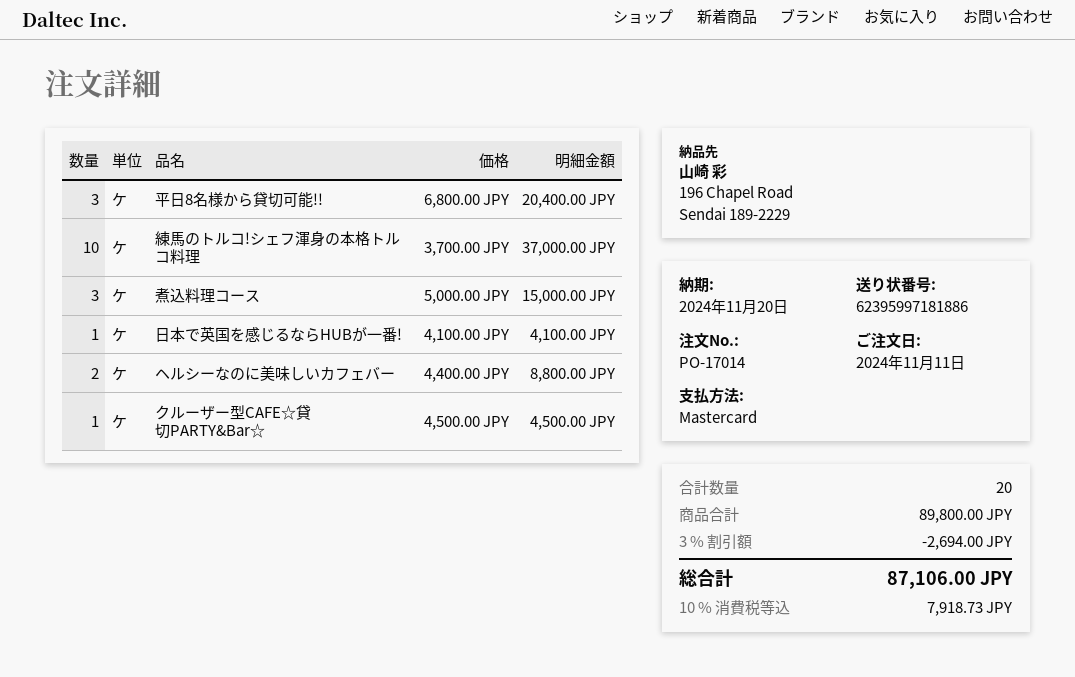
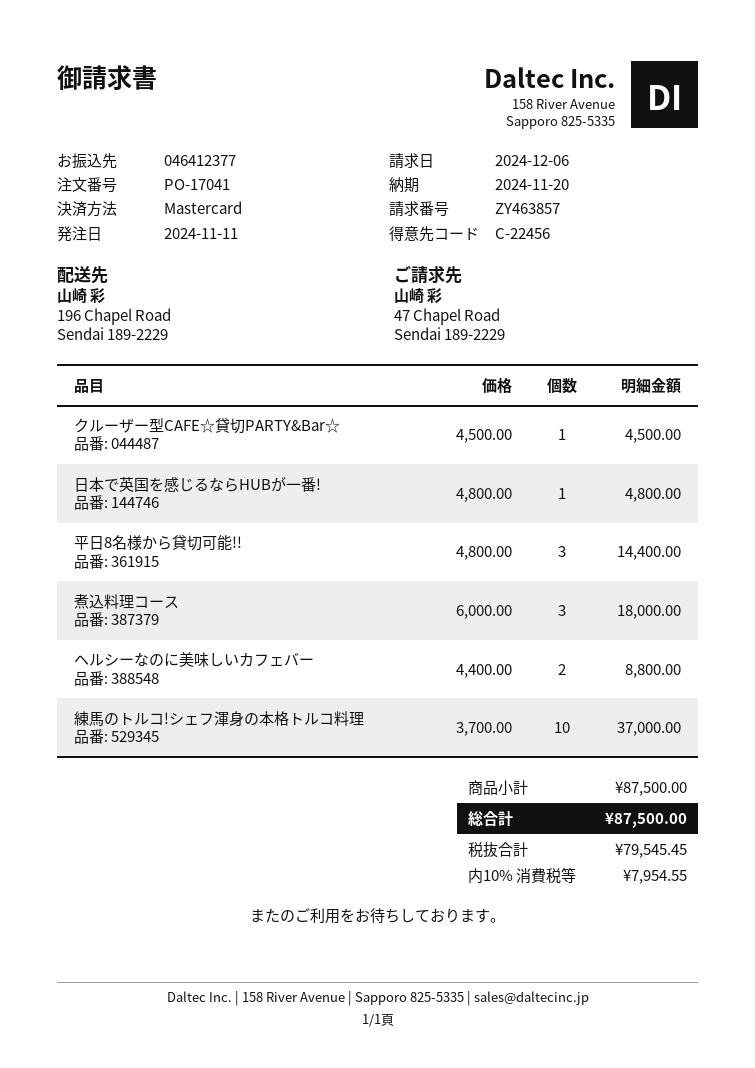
order number: PO-17014 -> PO-17041
平日8名様から貸切可能!!: 3 x 6800.00 = 20400.00 -> 3 x 4800.00 = 14400.00
煮込料理コース: 3 x 5000.00 = 15000.00 -> 3 x 6000.00 = 18000.00
日本で英国を感じるならHUBが一番!: 1 x 4100.00 = 4100.00 -> 1 x 4800.00 = 4800.00
subtotal: 89800.00 -> 87500.00
discount: 3% = 2694.00 -> none
tax: 10% = 7918.73 -> 10% = 7954.55
total: 87106.00 -> 87500.00

